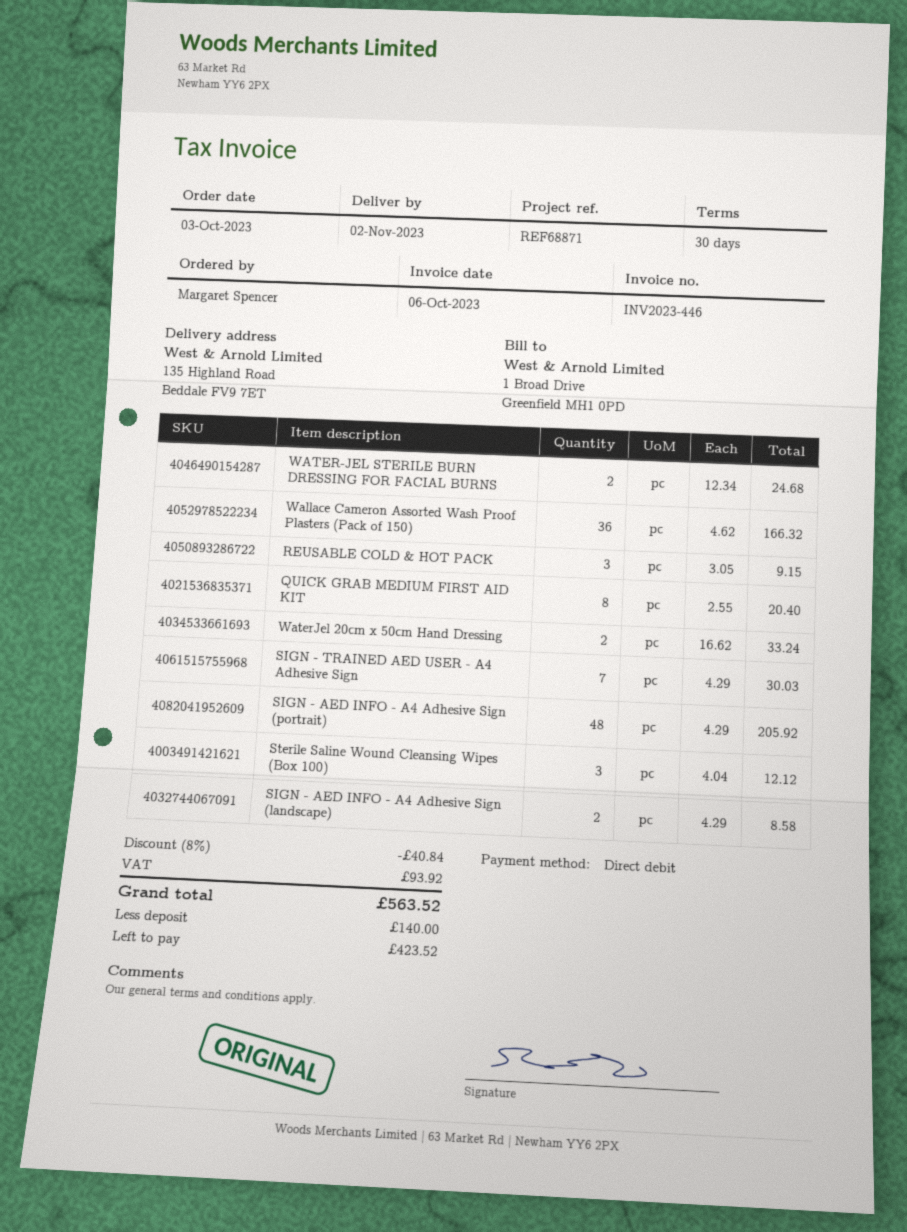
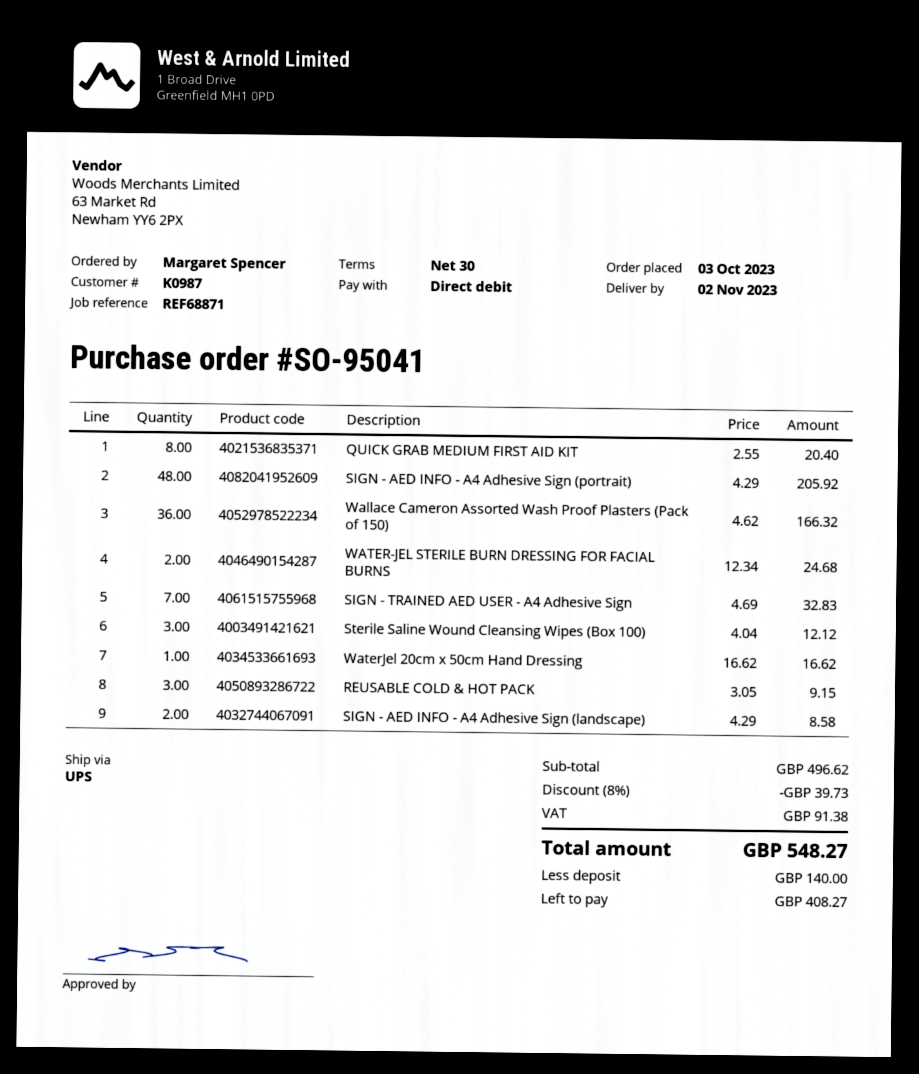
WaterJel 20cm x 50cm Hand Dressing: 2 x 16.62 = 33.24 -> 1 x 16.62 = 16.62
SIGN - TRAINED AED USER - A4 Adhesive Sign: 7 x 4.29 = 30.03 -> 7 x 4.69 = 32.83
discount: 8% = 40.84 -> 8% = 39.73
tax: 93.92 -> 91.38
total: 563.52 -> 548.27
balance: 423.52 -> 408.27

